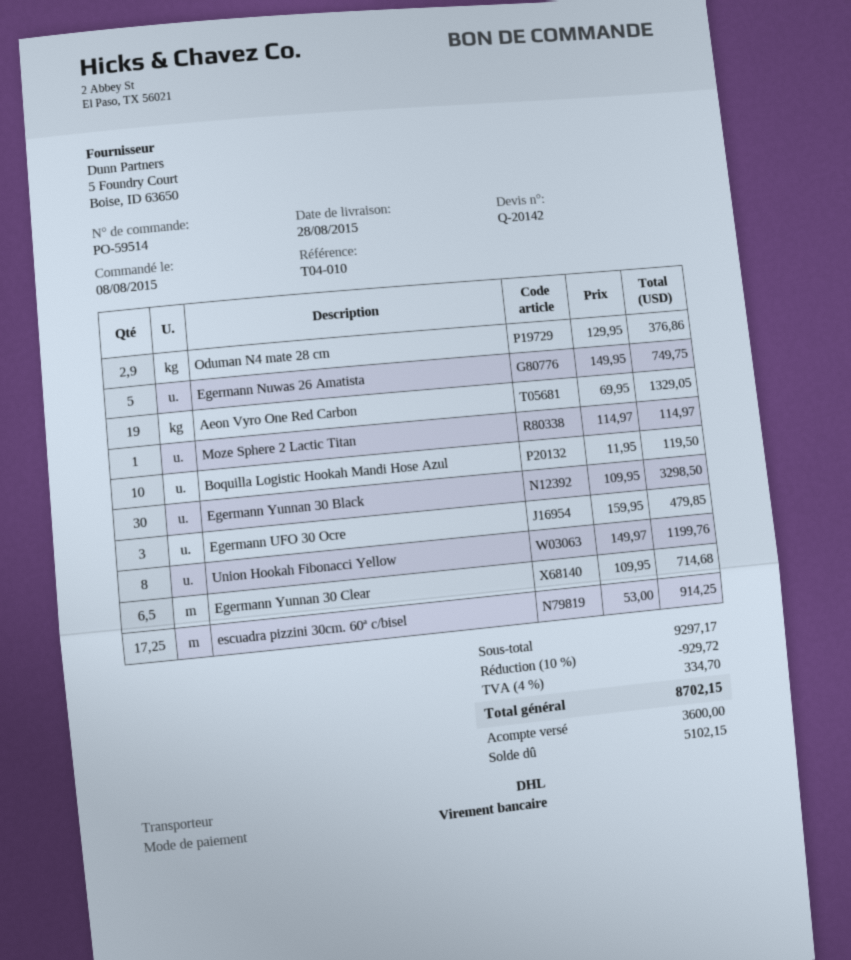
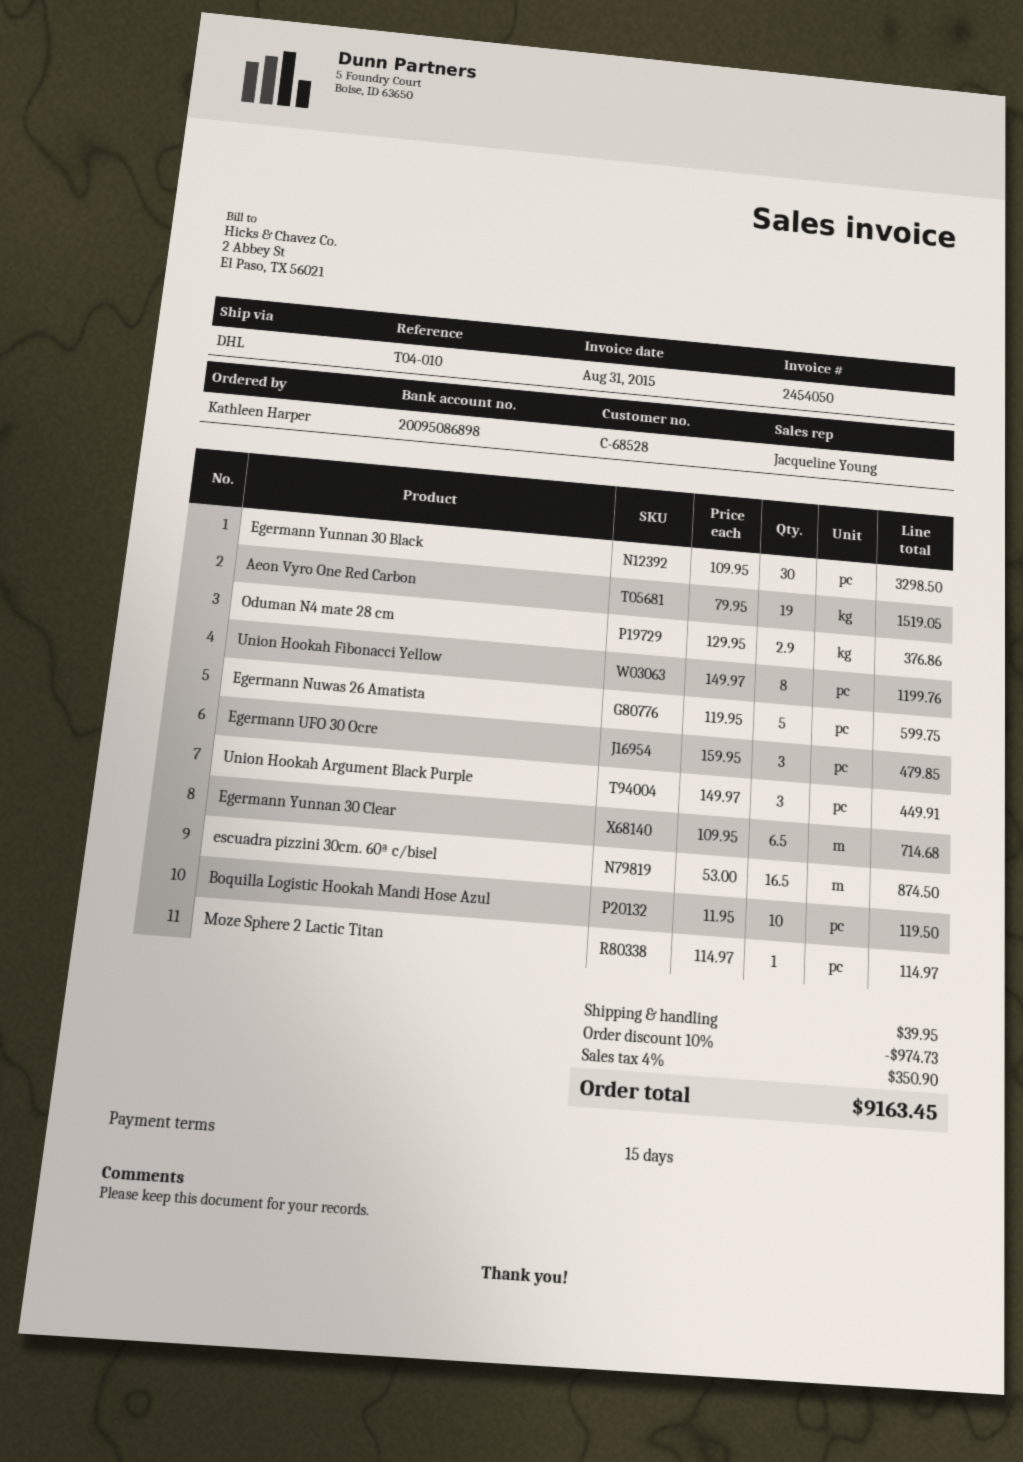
Egermann Nuwas 26 Amatista: 5 x 149.95 = 749.75 -> 5 x 119.95 = 599.75
Aeon Vyro One Red Carbon: 19 x 69.95 = 1329.05 -> 19 x 79.95 = 1519.05
escuadra pizzini 30cm. 60ª c/bisel: 17.25 x 53.00 = 914.25 -> 16.5 x 53.00 = 874.50
Union Hookah Argument Black Purple: none -> 3 x 149.97 = 449.91
discount: 10% = 929.72 -> 10% = 974.73
shipping: none -> 39.95
tax: 4% = 334.70 -> 4% = 350.90
total: 8702.15 -> 9163.45

